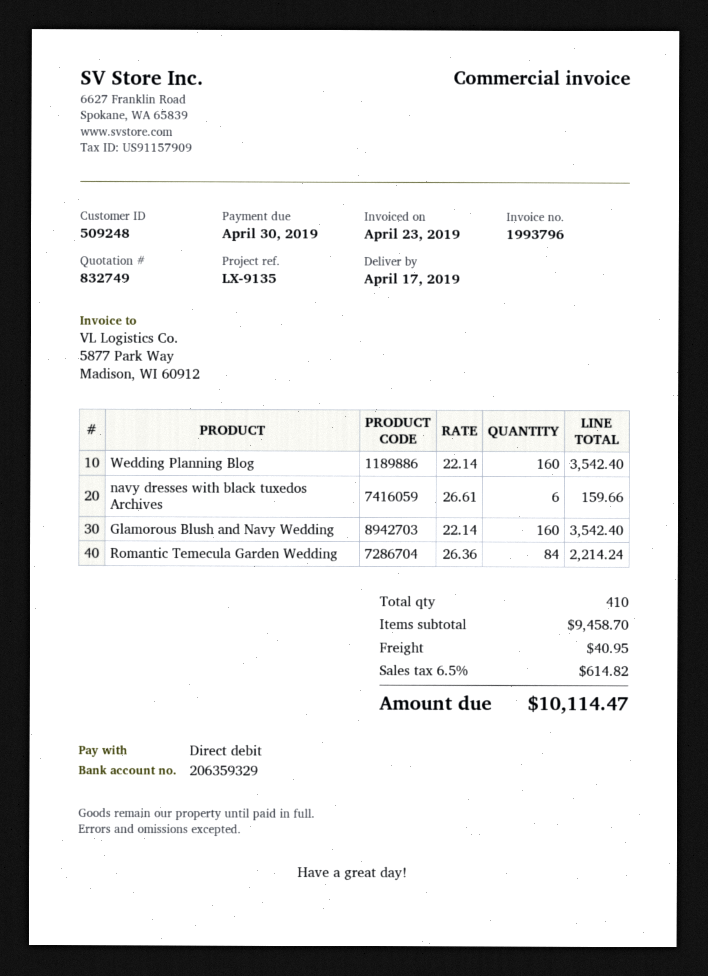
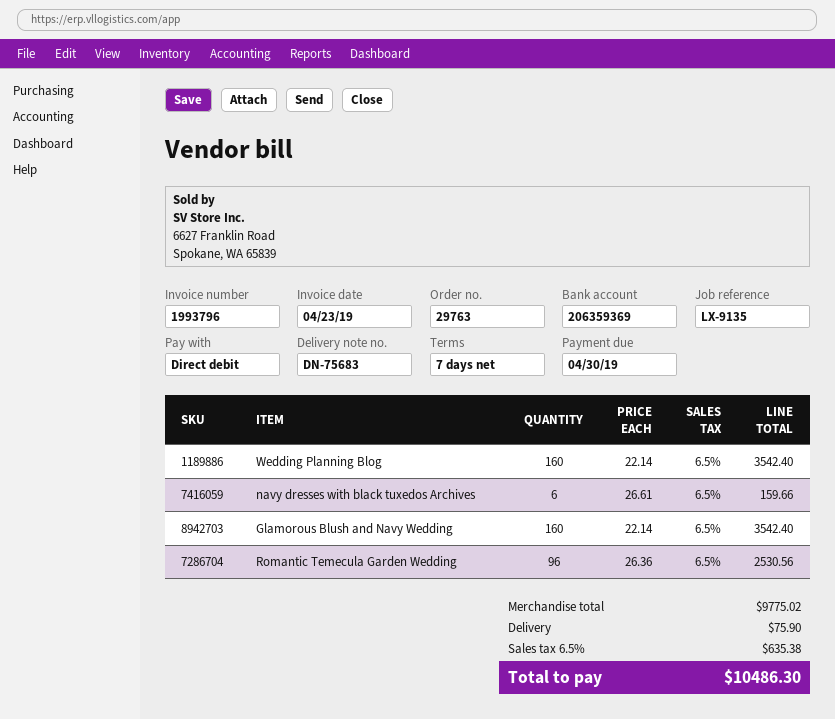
bank account: 206359329 -> 206359369
Romantic Temecula Garden Wedding: 84 x 26.36 = 2214.24 -> 96 x 26.36 = 2530.56
subtotal: 9458.70 -> 9775.02
shipping: 40.95 -> 75.90
tax: 6.5% = 614.82 -> 6.5% = 635.38
total: 10114.47 -> 10486.30

